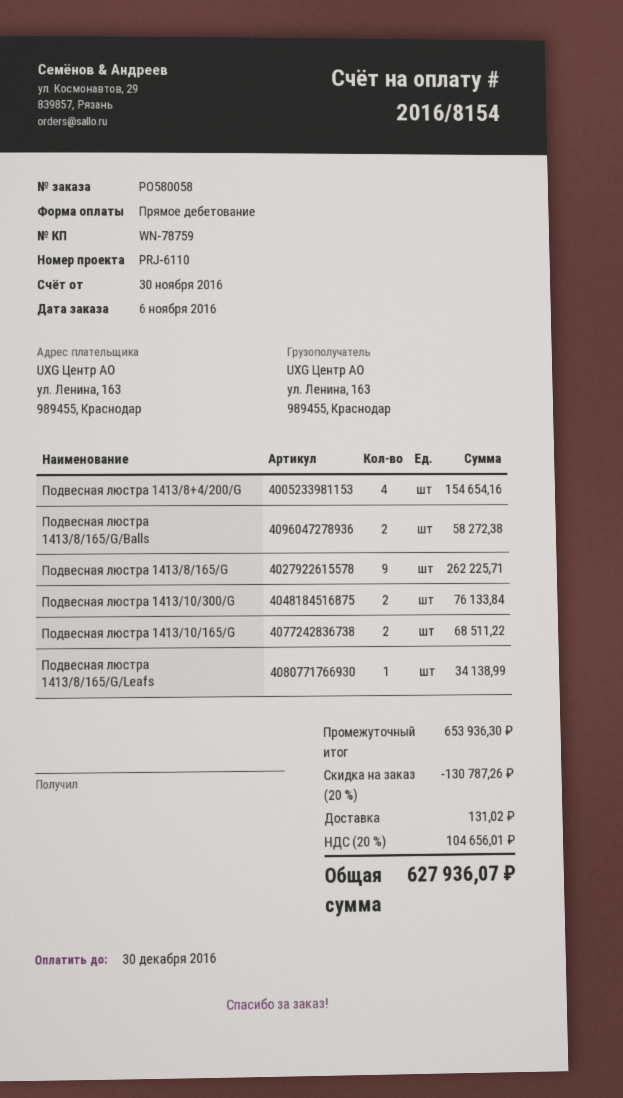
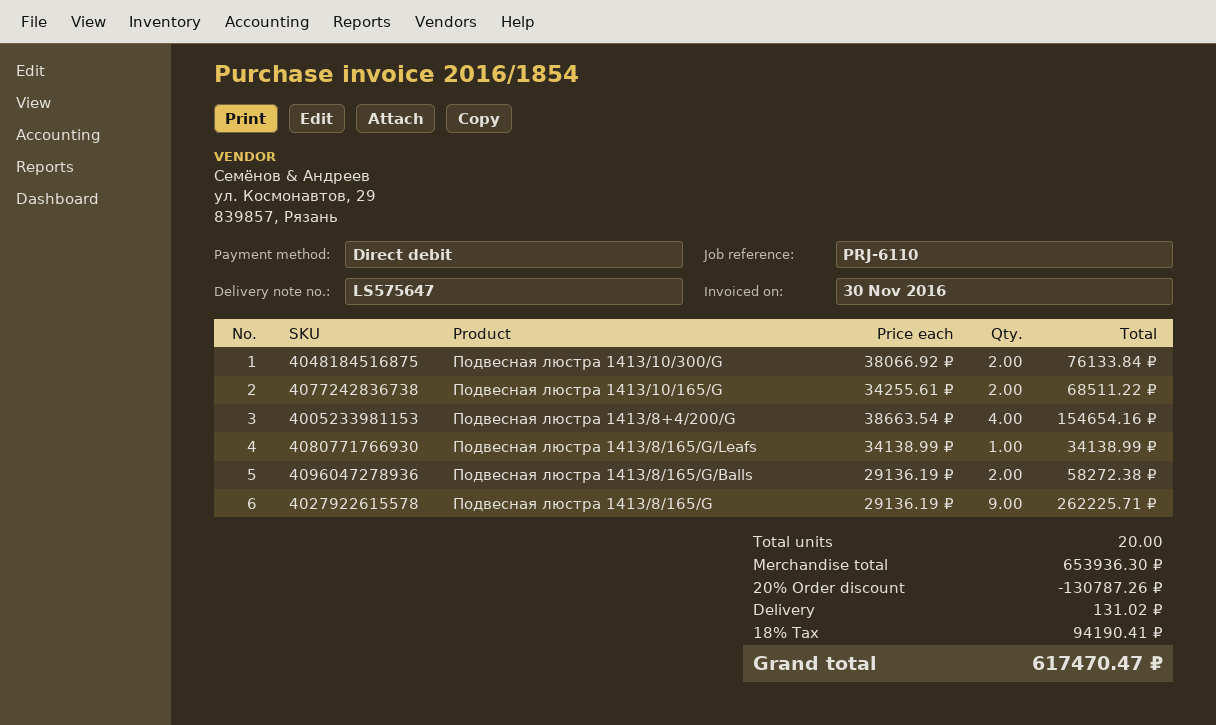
invoice number: 2016/8154 -> 2016/1854
tax: 20% = 104656.01 -> 18% = 94190.41
total: 627936.07 -> 617470.47

